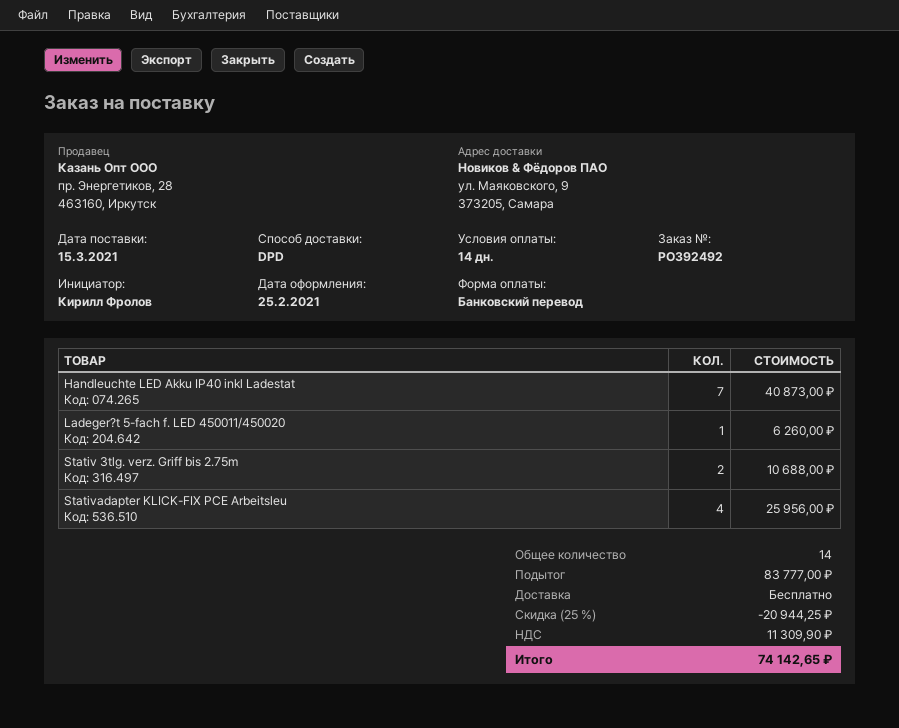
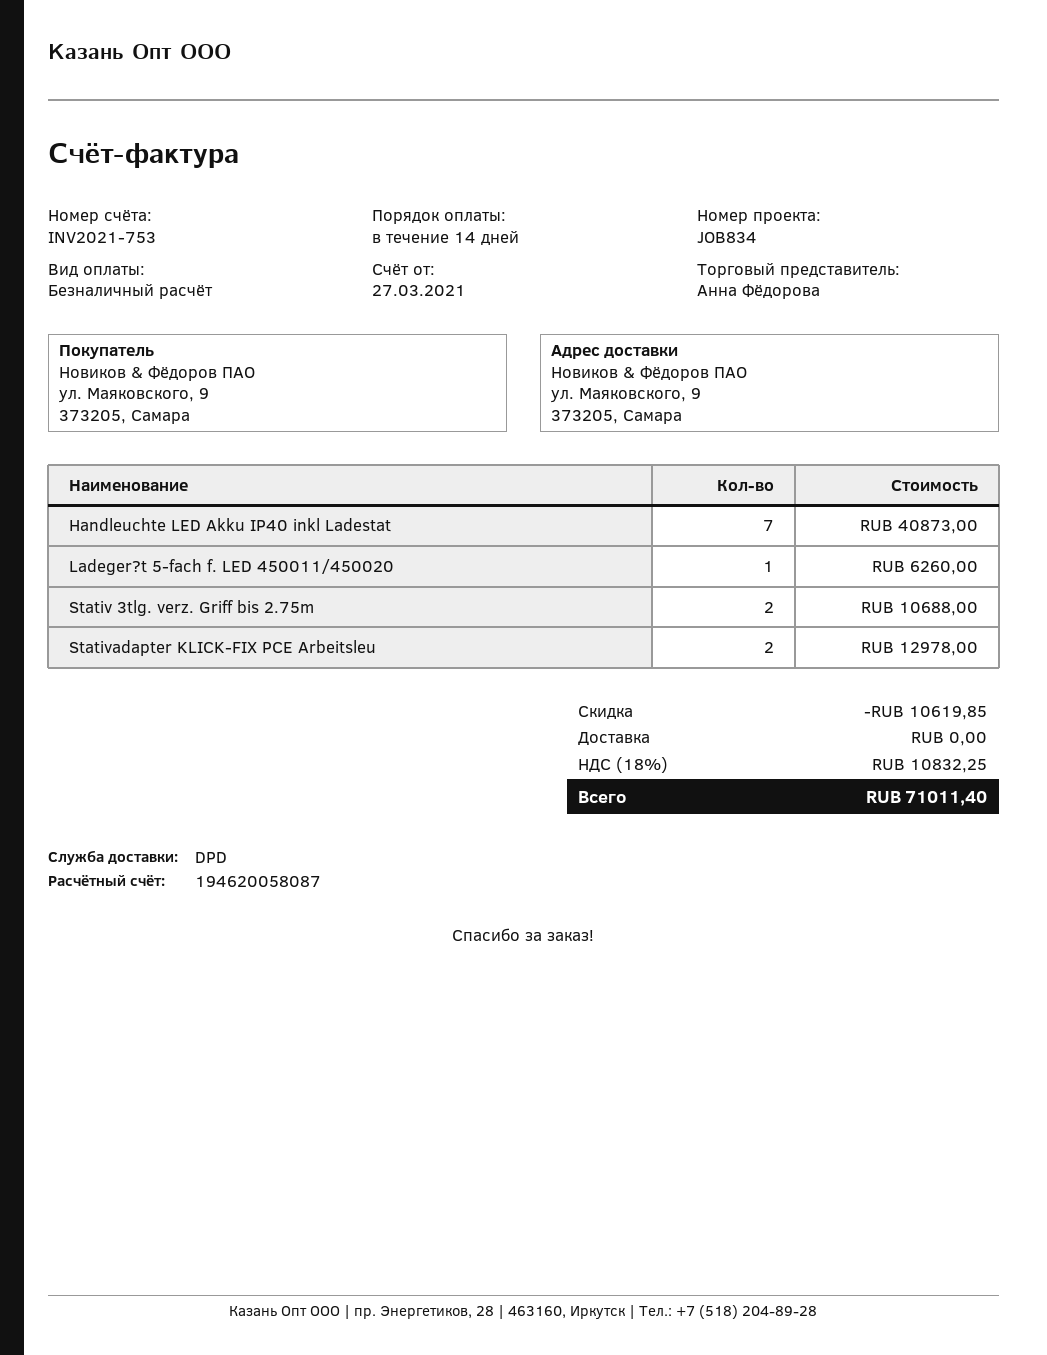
Stativadapter KLICK-FIX PCE Arbeitsleu: 4 for 25956.00 -> 2 for 12978.00
discount: 20944.25 -> 10619.85
tax: 11309.90 -> 10832.25
total: 74142.65 -> 71011.40

